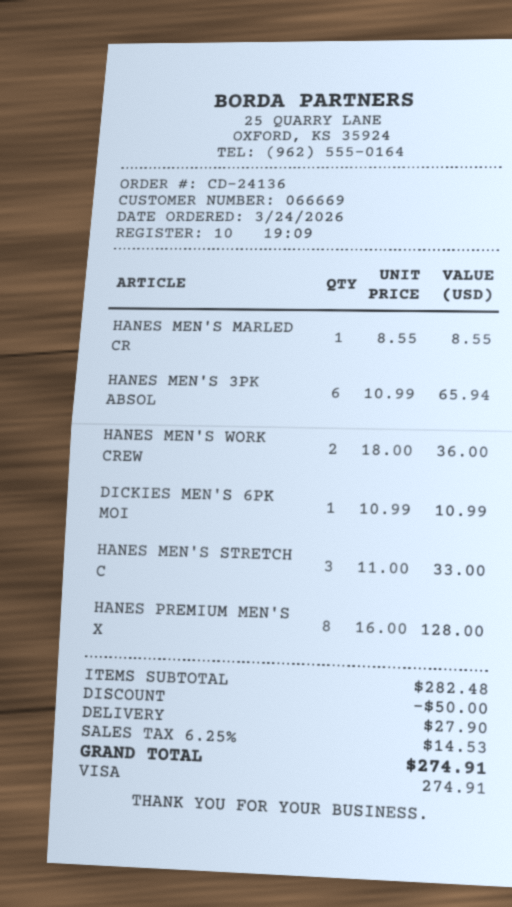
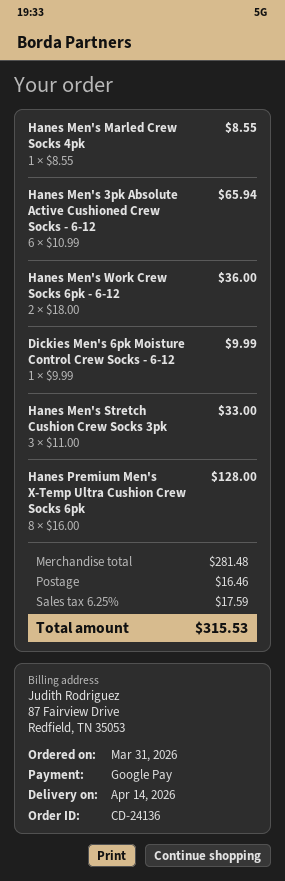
order date: 2026-03-24 -> 2026-03-31
payment method: Visa -> Google Pay
DICKIES MEN'S 6PK MOI: 1 x 10.99 = 10.99 -> 1 x 9.99 = 9.99
subtotal: 282.48 -> 281.48
discount: 50.00 -> none
shipping: 27.90 -> 16.46
tax: 6.25% = 14.53 -> 6.25% = 17.59
total: 274.91 -> 315.53

